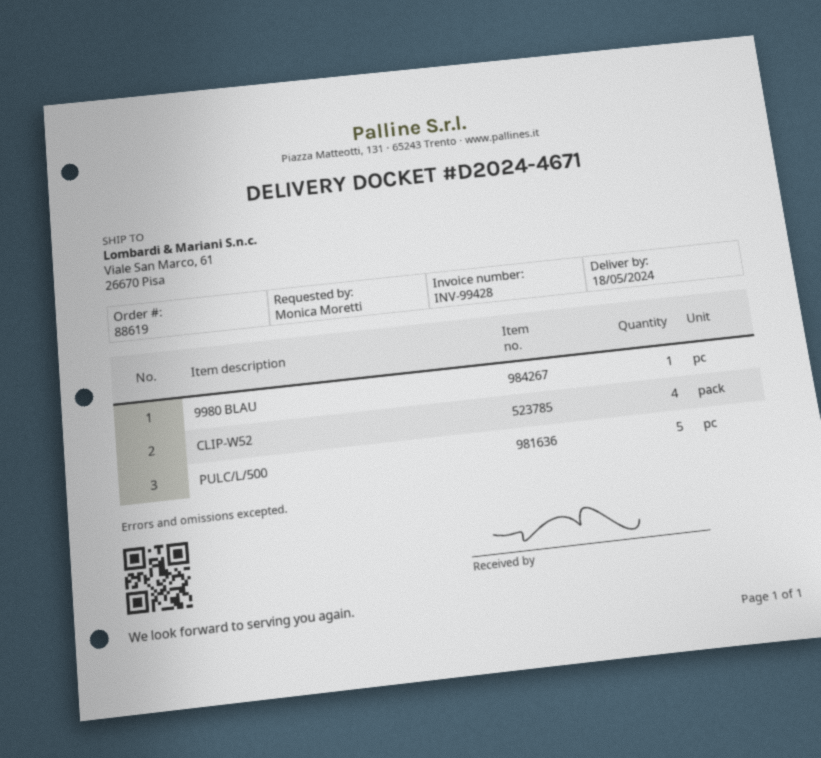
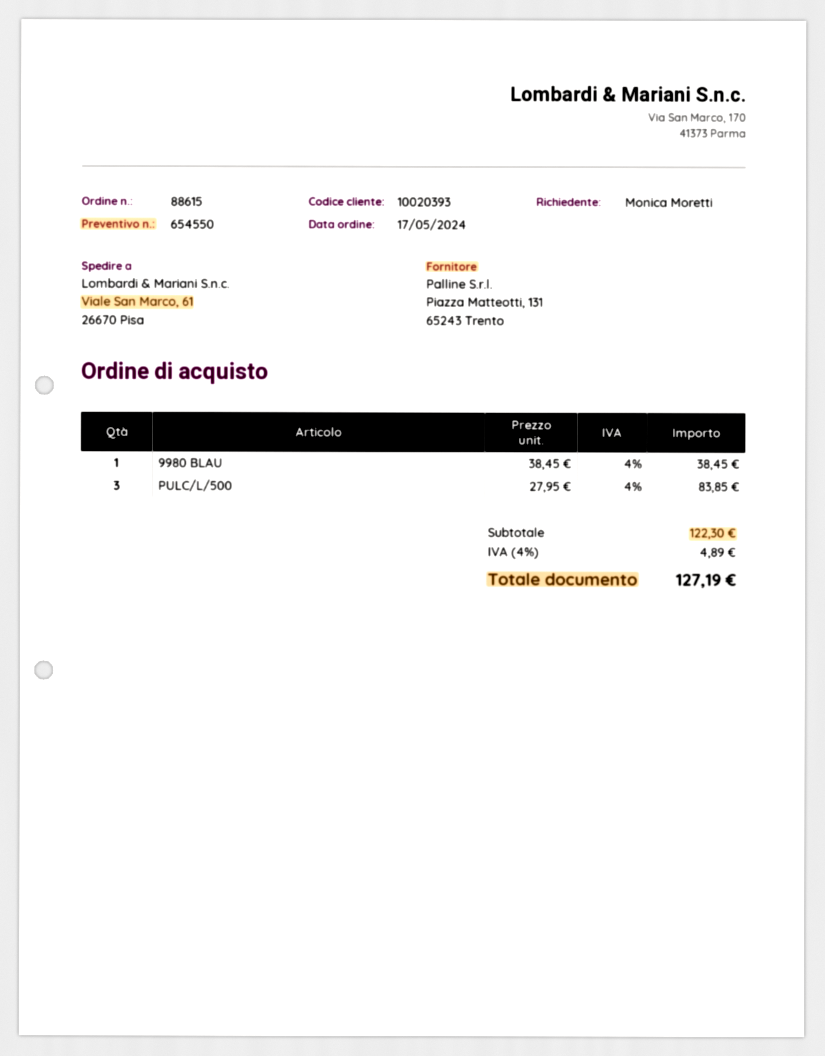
order number: 88619 -> 88615
CLIP-W52: 4 -> none
PULC/L/500: 5 -> 3

